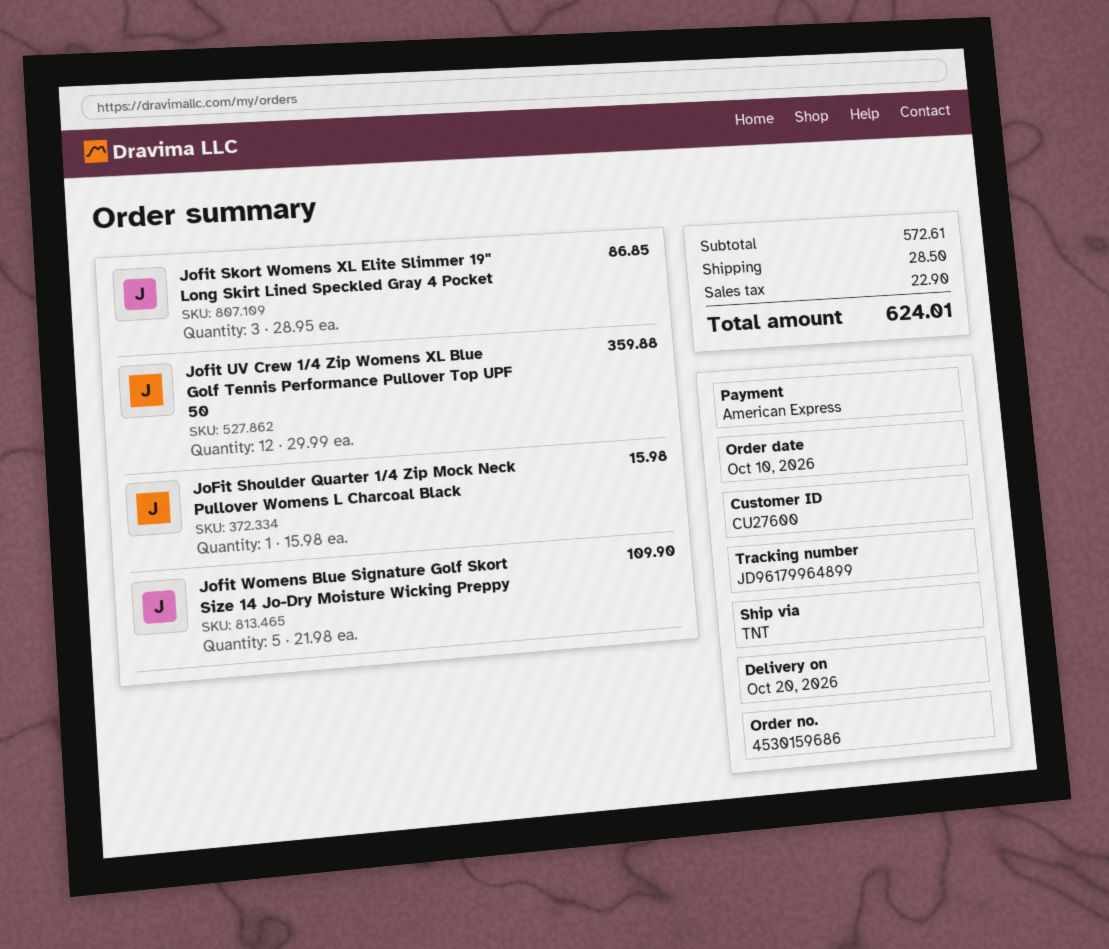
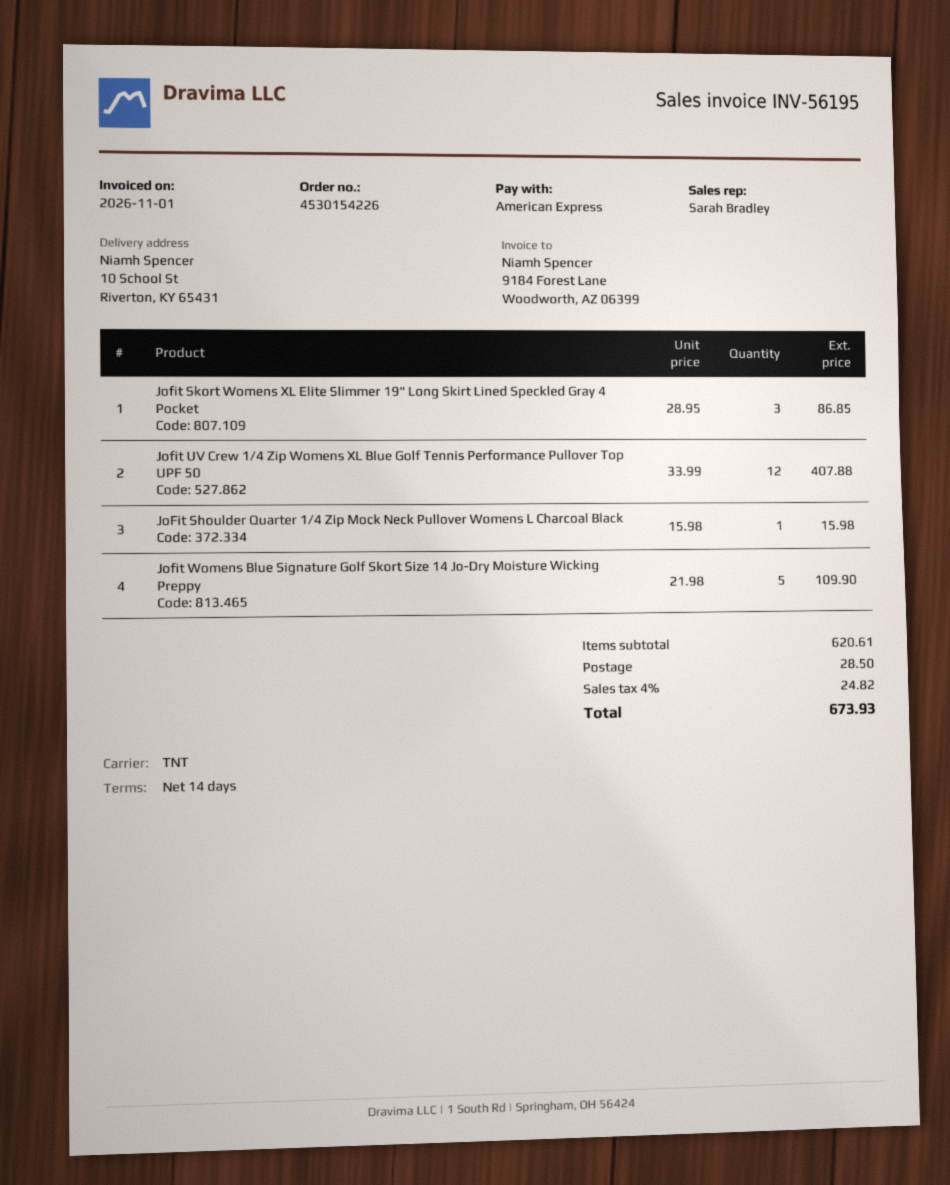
order number: 4530159686 -> 4530154226
Jofit UV Crew 1/4 Zip Womens XL Blue Golf Tennis Performance Pullover Top UPF 50: 12 x 29.99 = 359.88 -> 12 x 33.99 = 407.88
subtotal: 572.61 -> 620.61
tax: 22.90 -> 24.82
total: 624.01 -> 673.93

